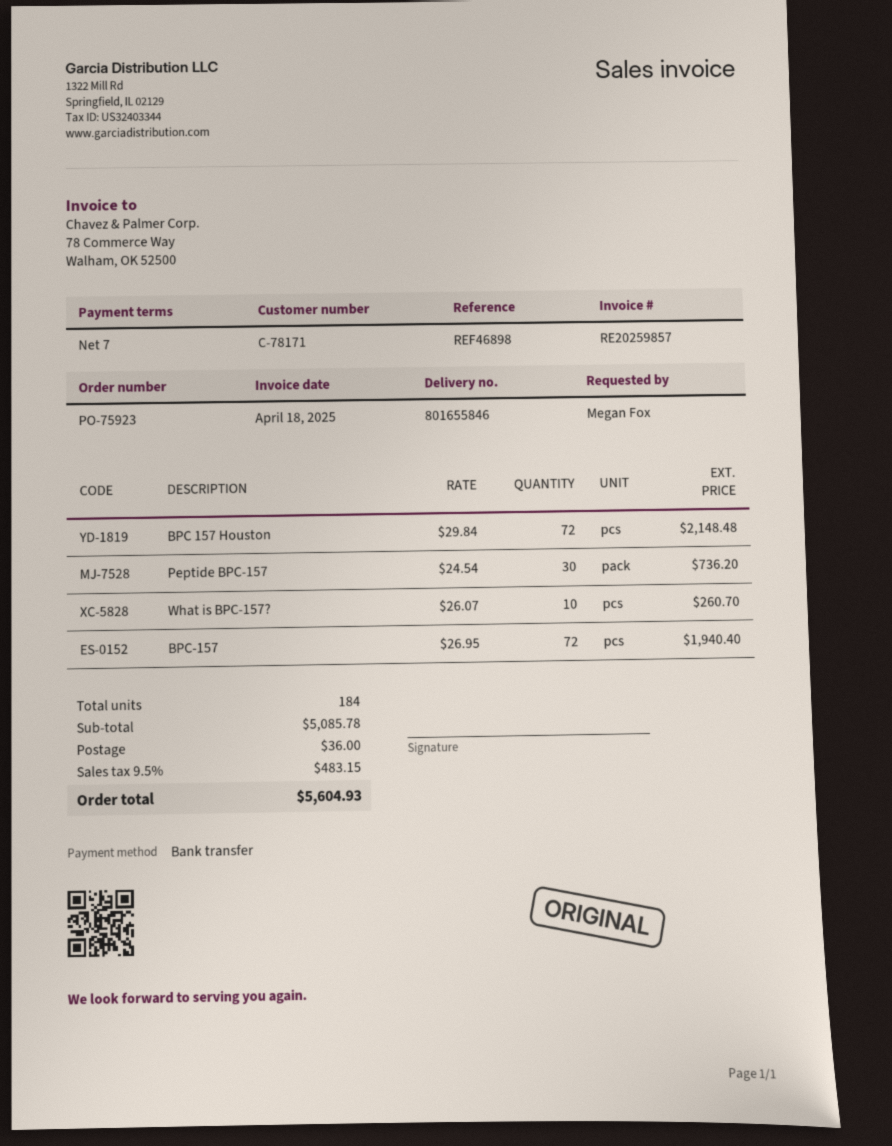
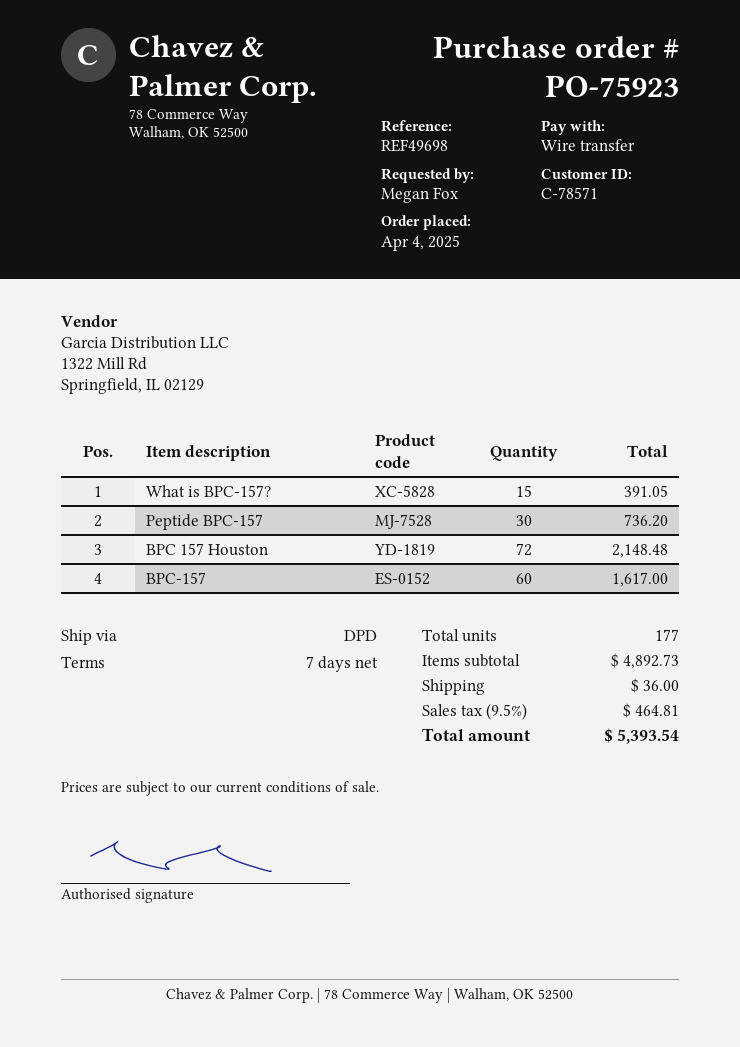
customer number: C-78171 -> C-78571
reference: REF46898 -> REF49698
What is BPC-157?: 10 for 260.70 -> 15 for 391.05
BPC-157: 72 for 1940.40 -> 60 for 1617.00
total quantity: 184 -> 177
subtotal: 5085.78 -> 4892.73
tax: 9.5% = 483.15 -> 9.5% = 464.81
total: 5604.93 -> 5393.54

